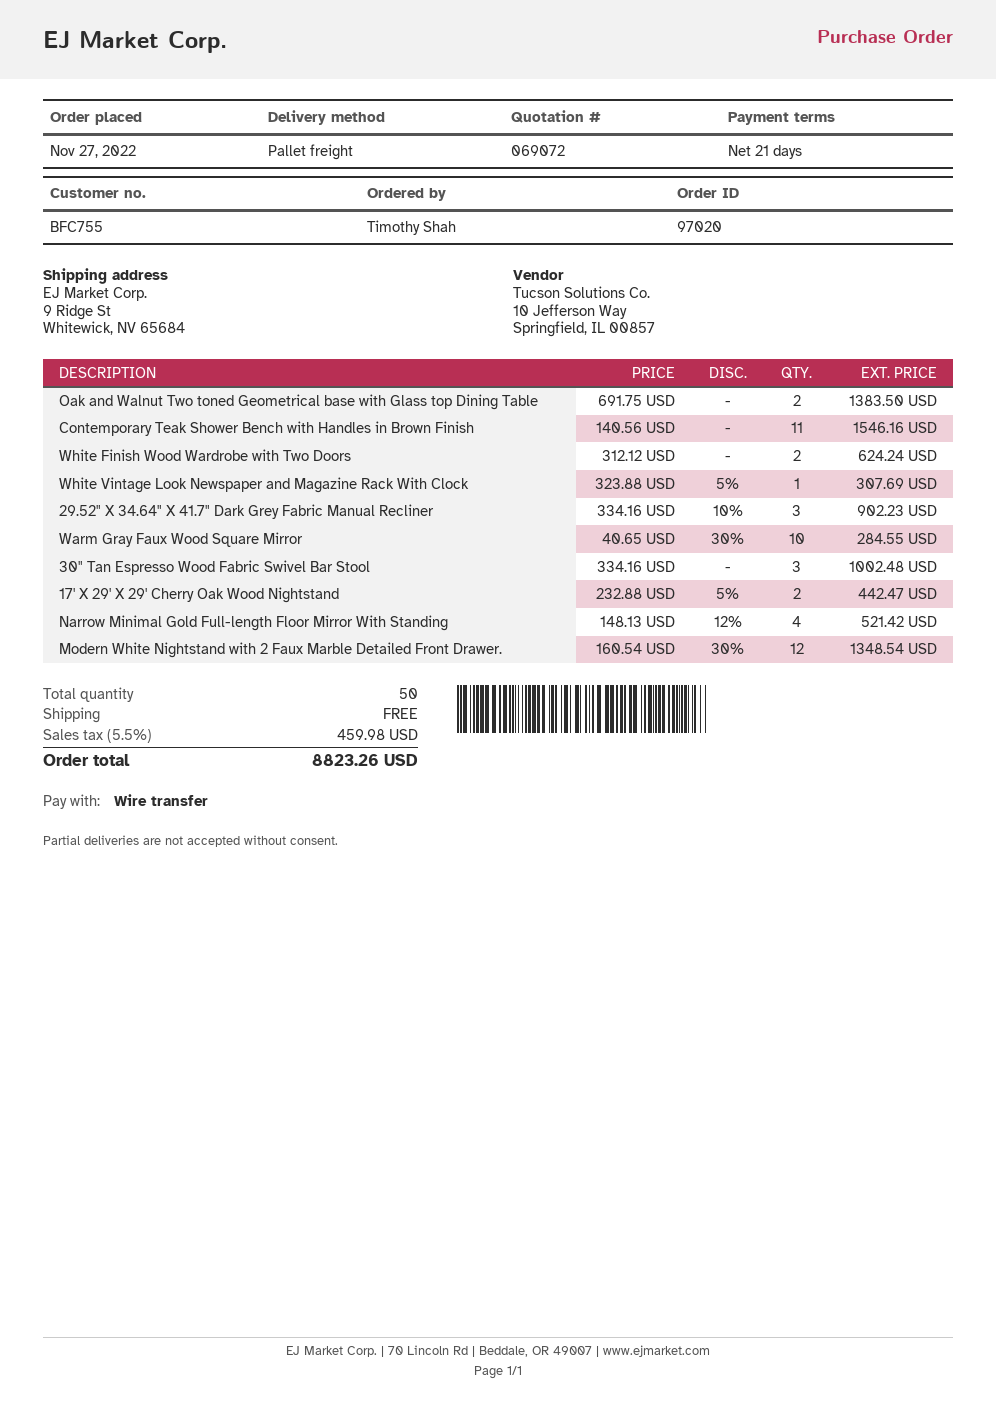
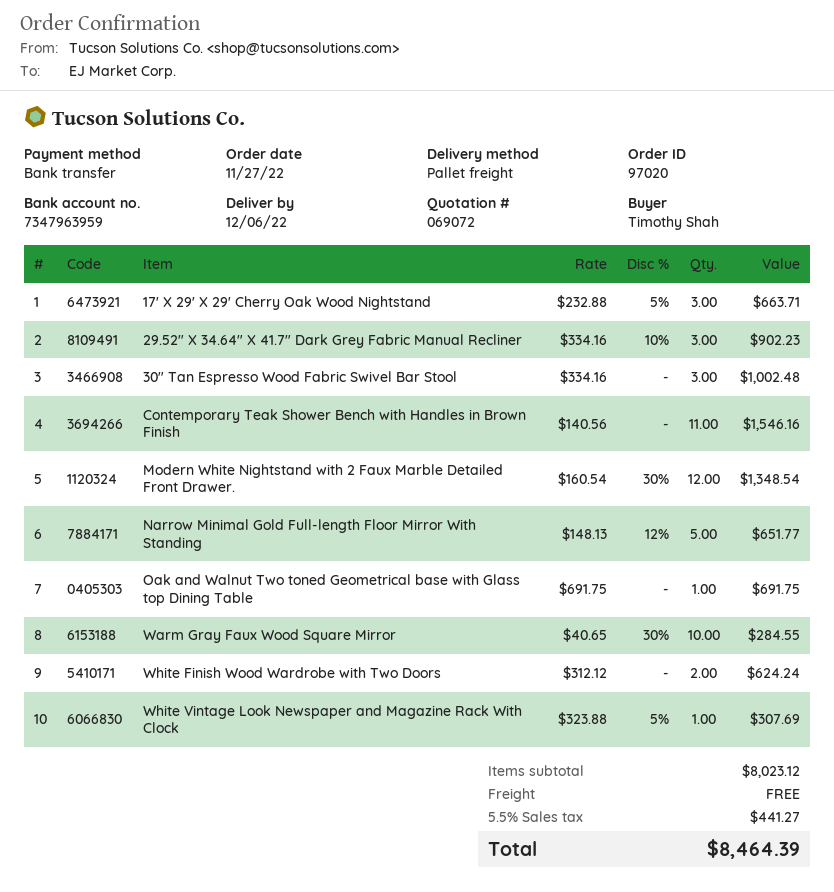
Oak and Walnut Two toned Geometrical base with Glass top Dining Table: 2 x 691.75 = 1383.50 -> 1 x 691.75 = 691.75
17' X 29' X 29' Cherry Oak Wood Nightstand: 2 x 232.88 - 5% = 442.47 -> 3 x 232.88 - 5% = 663.71
Narrow Minimal Gold Full-length Floor Mirror With Standing: 4 x 148.13 - 12% = 521.42 -> 5 x 148.13 - 12% = 651.77
tax: 5.5% = 459.98 -> 5.5% = 441.27
total: 8823.26 -> 8464.39

